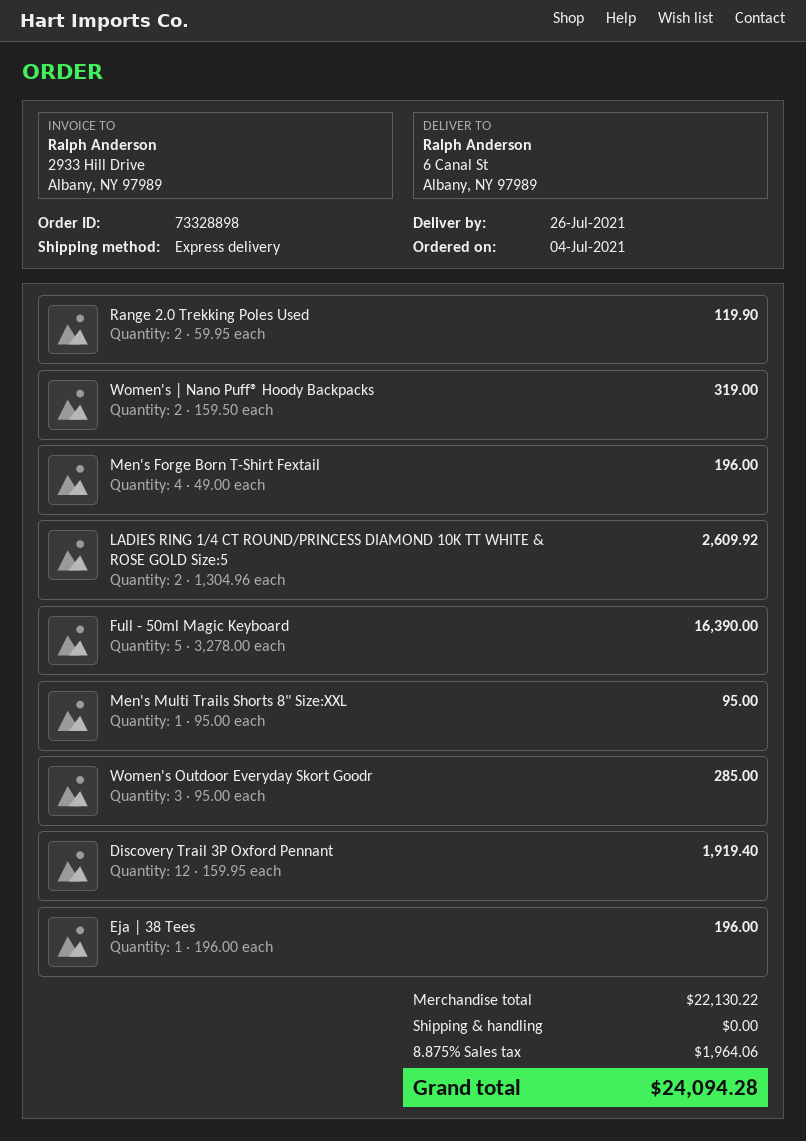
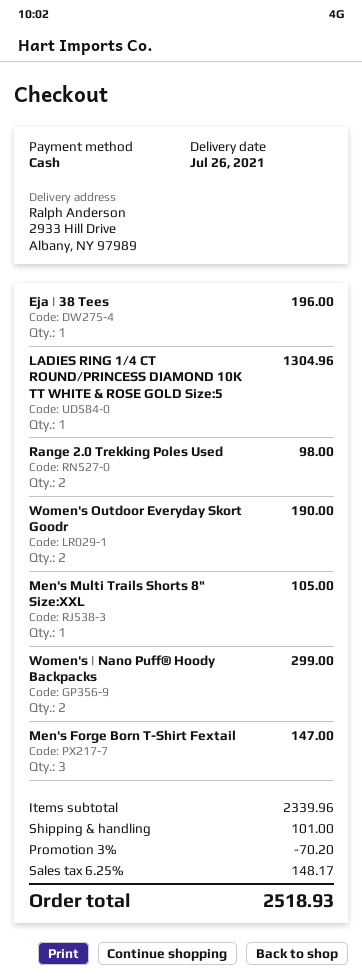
ship to: 6 Canal St, Albany, NY 97989 -> 2933 Hill Drive, Albany, NY 97989
Range 2.0 Trekking Poles Used: 2 for 119.90 -> 2 for 98.00
Women's | Nano Puff® Hoody Backpacks: 2 for 319.00 -> 2 for 299.00
Men's Forge Born T-Shirt Fextail: 4 for 196.00 -> 3 for 147.00
LADIES RING 1/4 CT ROUND/PRINCESS DIAMOND 10K TT WHITE & ROSE GOLD Size:5: 2 for 2609.92 -> 1 for 1304.96
Full - 50ml Magic Keyboard: 5 for 16390.00 -> none
Men's Multi Trails Shorts 8" Size:XXL: 1 for 95.00 -> 1 for 105.00
Women's Outdoor Everyday Skort Goodr: 3 for 285.00 -> 2 for 190.00
Discovery Trail 3P Oxford Pennant: 12 for 1919.40 -> none
subtotal: 22130.22 -> 2339.96
discount: none -> 3% = 70.20
shipping: 0.00 -> 101.00
tax: 8.875% = 1964.06 -> 6.25% = 148.17
total: 24094.28 -> 2518.93

